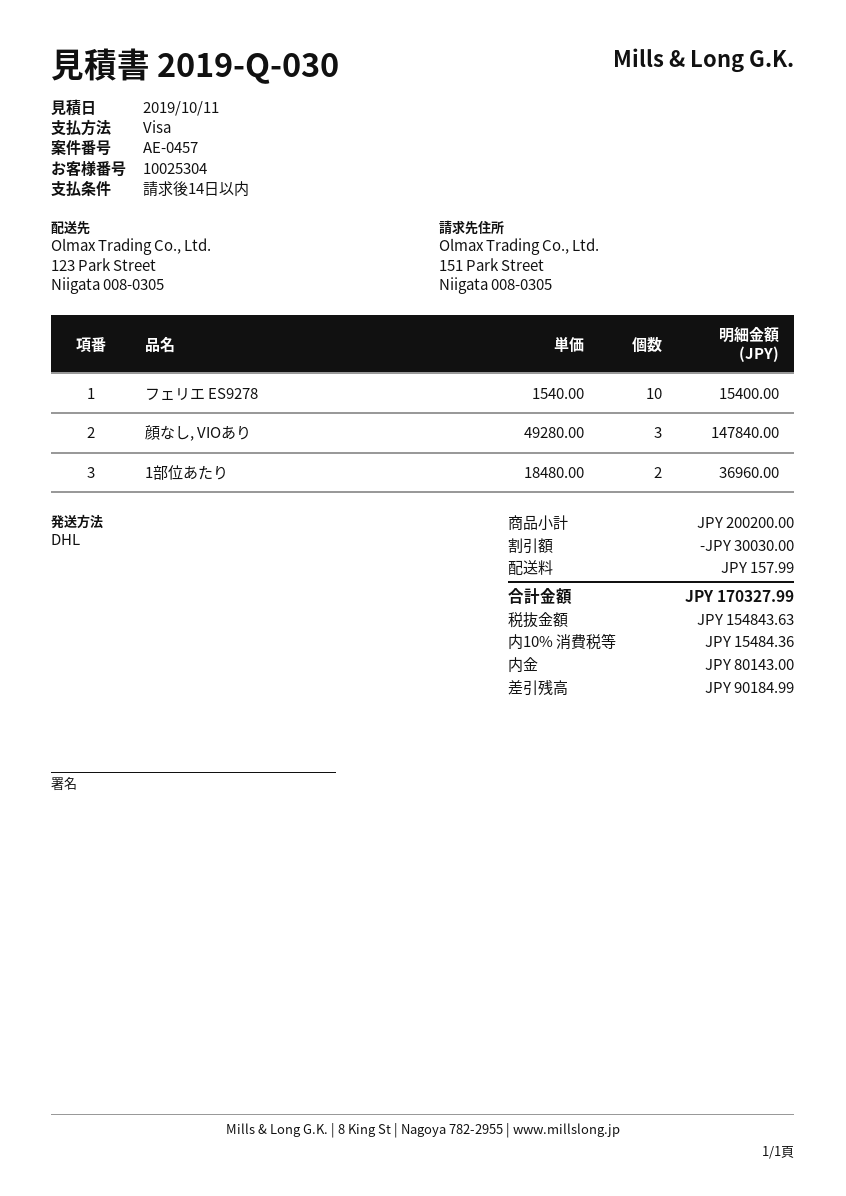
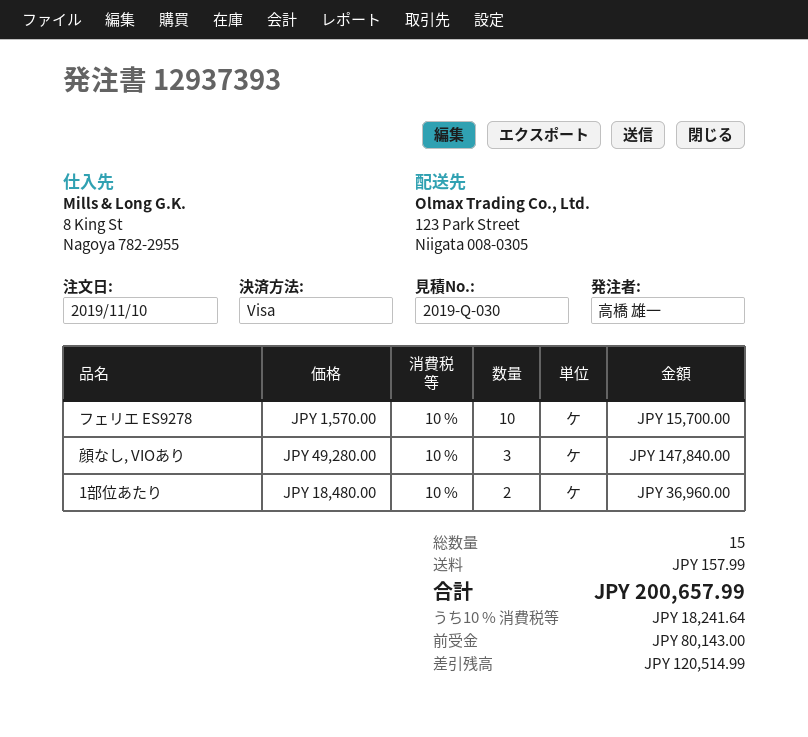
フェリエ ES9278: 10 x 1540.00 = 15400.00 -> 10 x 1570.00 = 15700.00
discount: 30030.00 -> none
tax: 10% = 15484.36 -> 10% = 18241.64
total: 170327.99 -> 200657.99
balance: 90184.99 -> 120514.99

